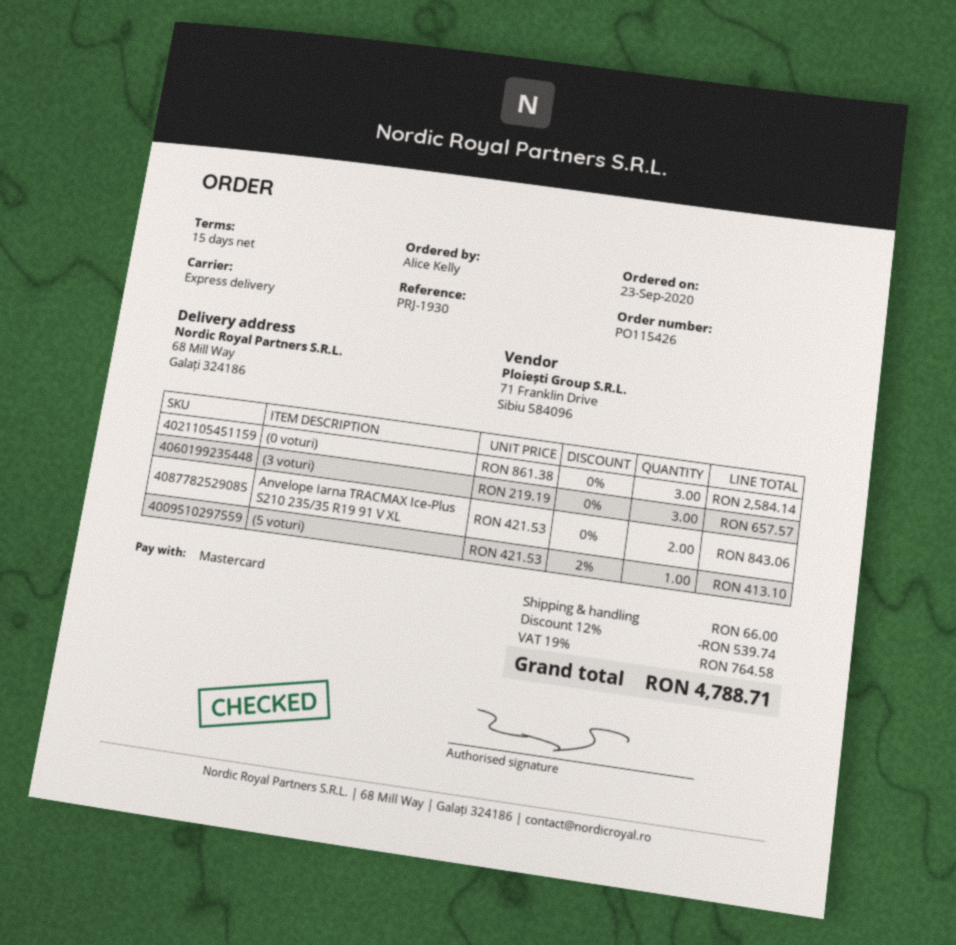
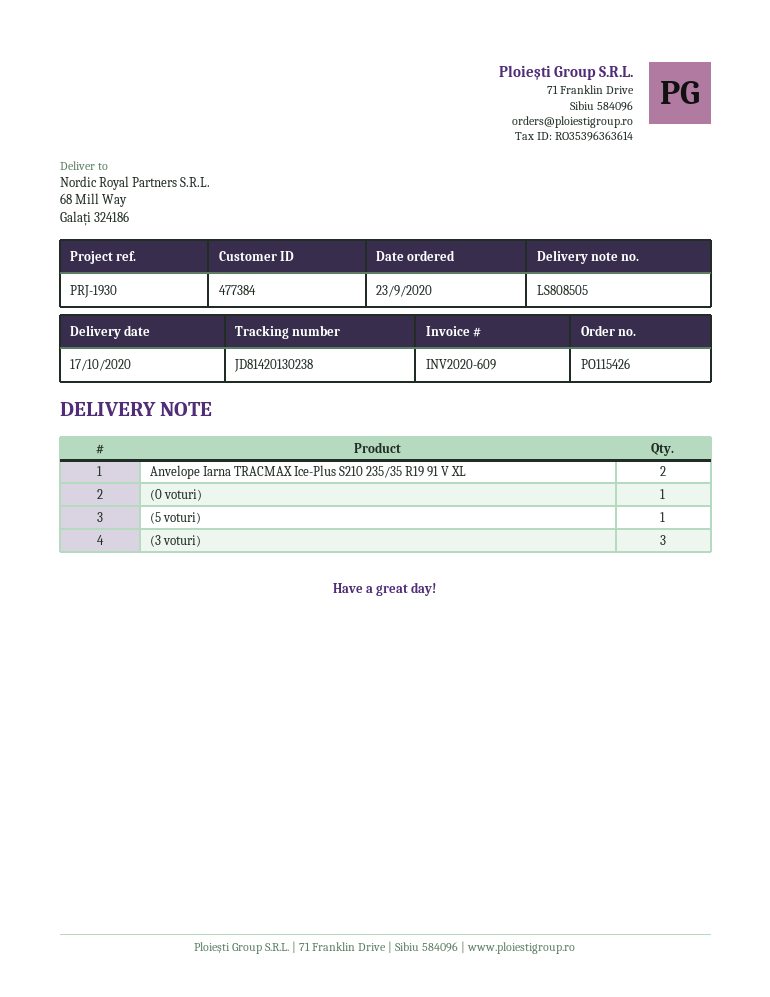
(0 voturi): 3 -> 1

